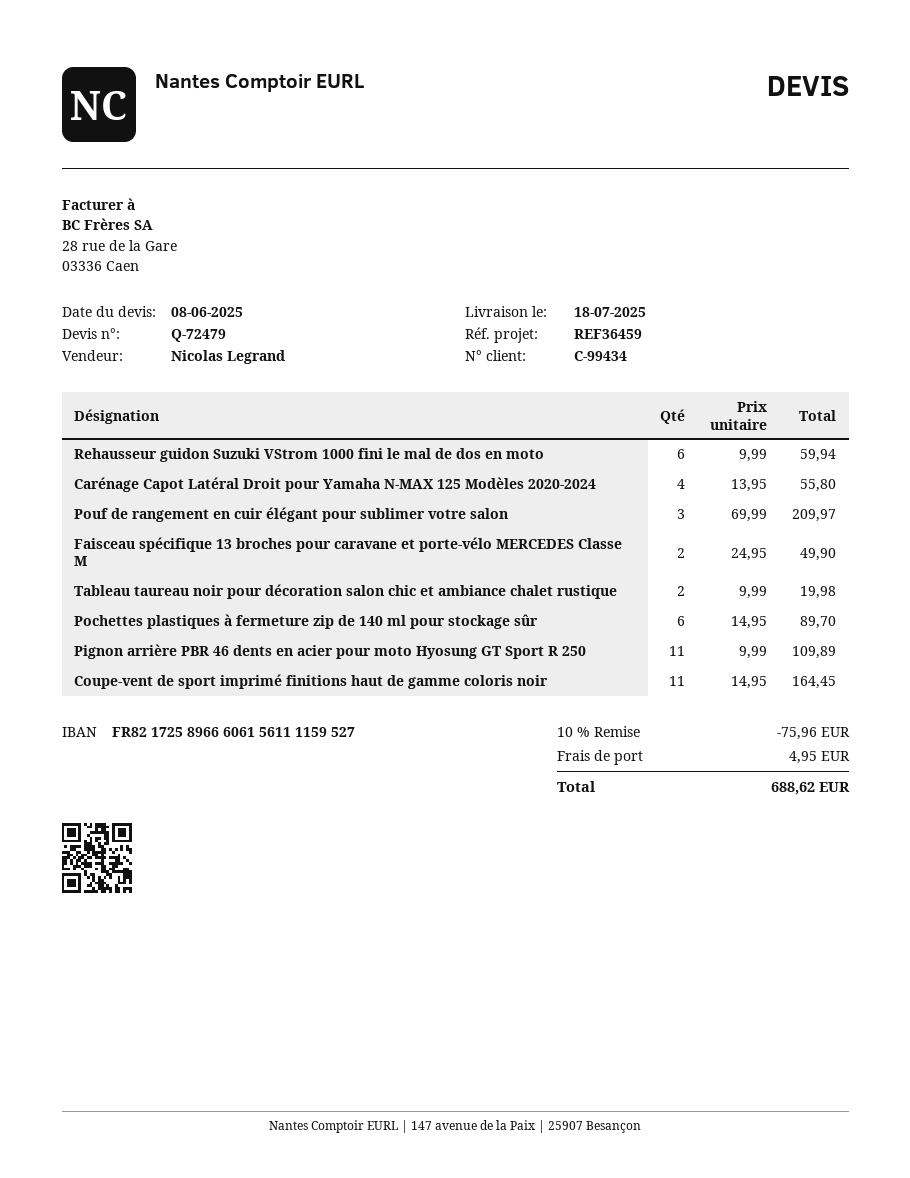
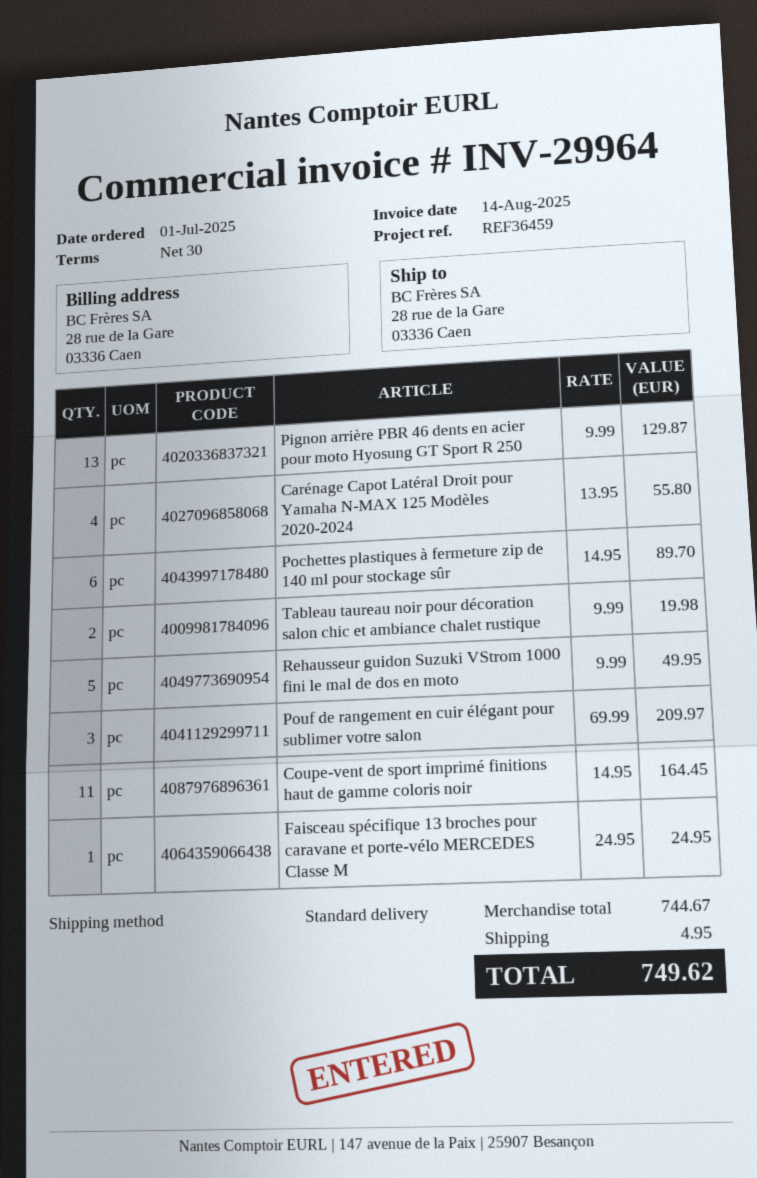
Rehausseur guidon Suzuki VStrom 1000 fini le mal de dos en moto: 6 x 9.99 = 59.94 -> 5 x 9.99 = 49.95
Faisceau spécifique 13 broches pour caravane et porte-vélo MERCEDES Classe M: 2 x 24.95 = 49.90 -> 1 x 24.95 = 24.95
Pignon arrière PBR 46 dents en acier pour moto Hyosung GT Sport R 250: 11 x 9.99 = 109.89 -> 13 x 9.99 = 129.87
discount: 10% = 75.96 -> none
total: 688.62 -> 749.62

